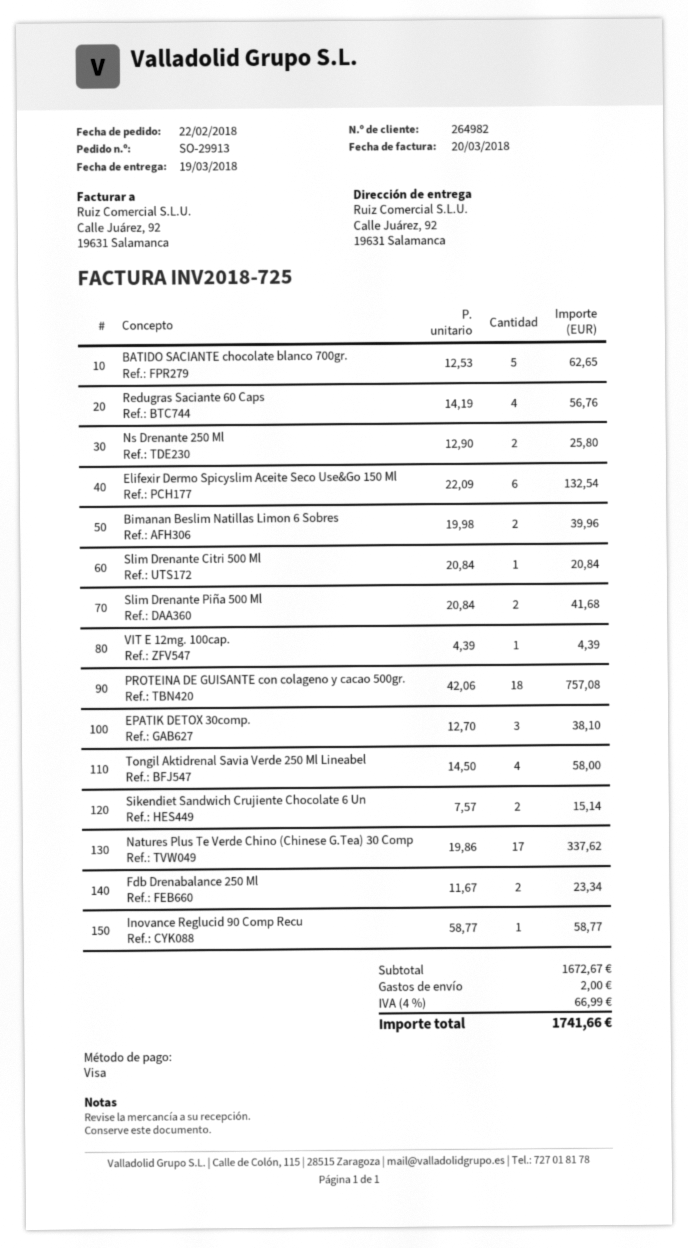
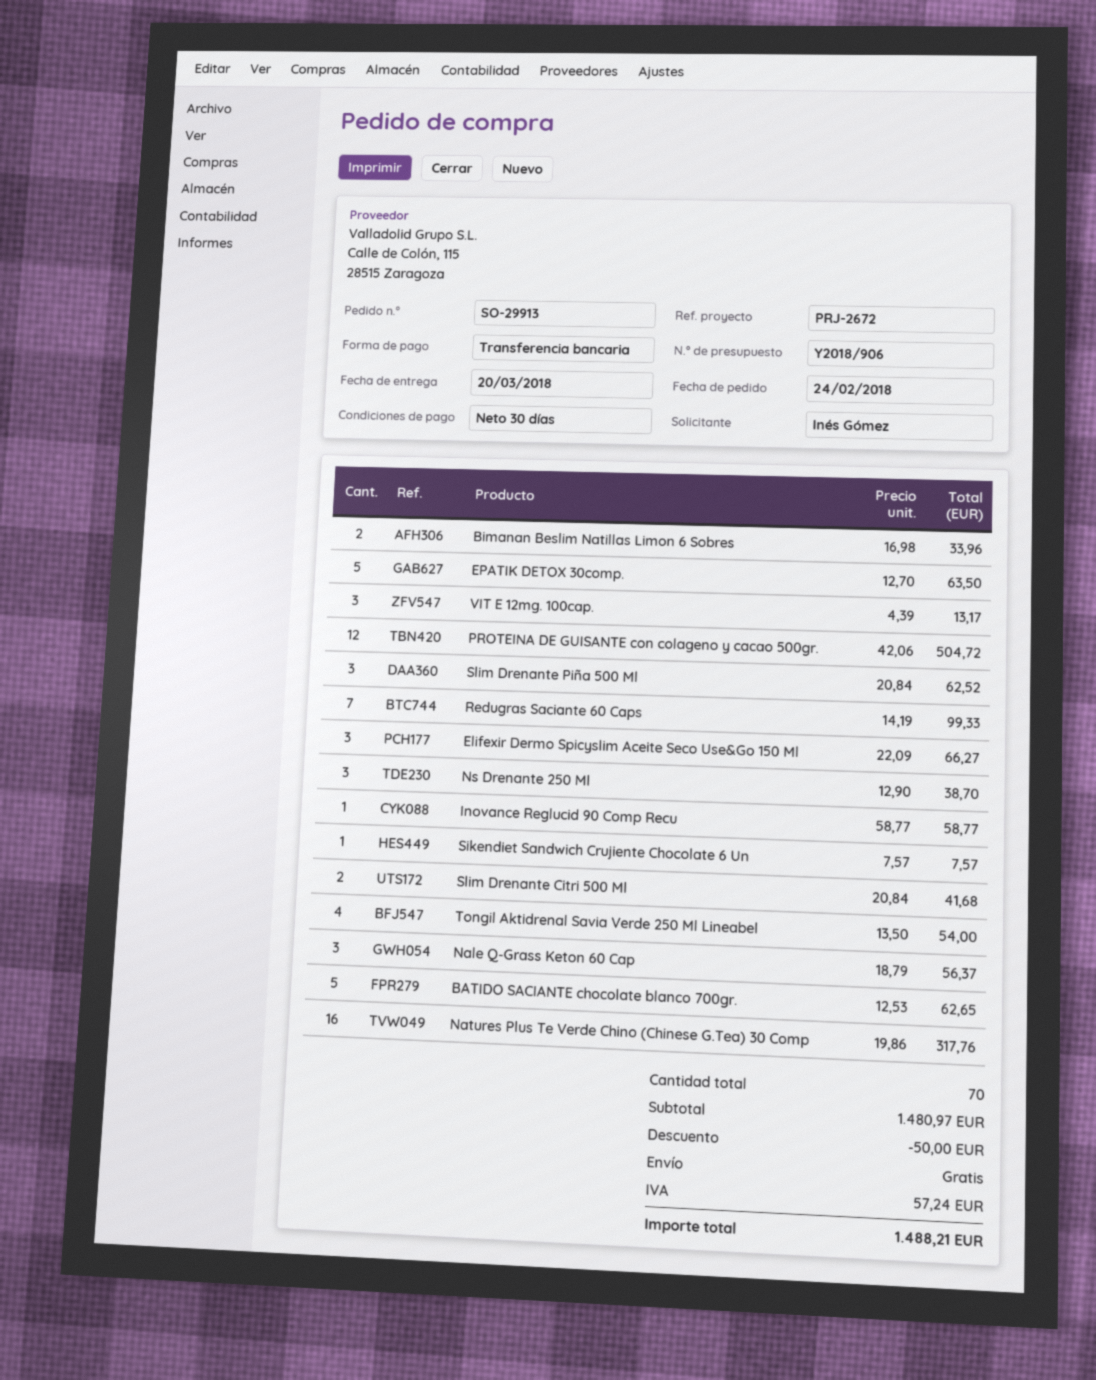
order date: 2018-02-22 -> 2018-02-24
delivery date: 2018-03-19 -> 2018-03-20
payment method: Visa -> bank transfer
Redugras Saciante 60 Caps: 4 x 14.19 = 56.76 -> 7 x 14.19 = 99.33
Ns Drenante 250 Ml: 2 x 12.90 = 25.80 -> 3 x 12.90 = 38.70
Elifexir Dermo Spicyslim Aceite Seco Use&Go 150 Ml: 6 x 22.09 = 132.54 -> 3 x 22.09 = 66.27
Bimanan Beslim Natillas Limon 6 Sobres: 2 x 19.98 = 39.96 -> 2 x 16.98 = 33.96
Slim Drenante Citri 500 Ml: 1 x 20.84 = 20.84 -> 2 x 20.84 = 41.68
Slim Drenante Piña 500 Ml: 2 x 20.84 = 41.68 -> 3 x 20.84 = 62.52
VIT E 12mg. 100cap.: 1 x 4.39 = 4.39 -> 3 x 4.39 = 13.17
PROTEINA DE GUISANTE con colageno y cacao 500gr.: 18 x 42.06 = 757.08 -> 12 x 42.06 = 504.72
EPATIK DETOX 30comp.: 3 x 12.70 = 38.10 -> 5 x 12.70 = 63.50
Tongil Aktidrenal Savia Verde 250 Ml Lineabel: 4 x 14.50 = 58.00 -> 4 x 13.50 = 54.00
Sikendiet Sandwich Crujiente Chocolate 6 Un: 2 x 7.57 = 15.14 -> 1 x 7.57 = 7.57
Natures Plus Te Verde Chino (Chinese G.Tea) 30 Comp: 17 x 19.86 = 337.62 -> 16 x 19.86 = 317.76
Fdb Drenabalance 250 Ml: 2 x 11.67 = 23.34 -> none
Nale Q-Grass Keton 60 Cap: none -> 3 x 18.79 = 56.37
subtotal: 1672.67 -> 1480.97
discount: none -> 50.00
shipping: 2.00 -> 0.00
tax: 66.99 -> 57.24
total: 1741.66 -> 1488.21

